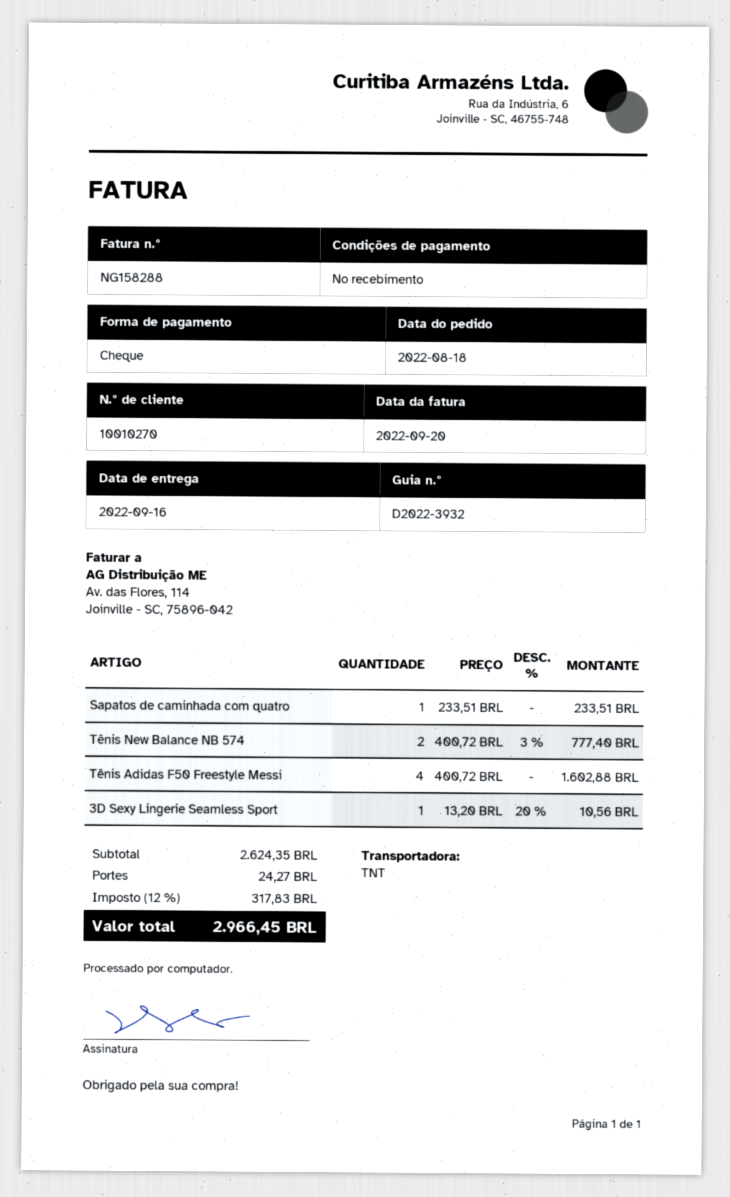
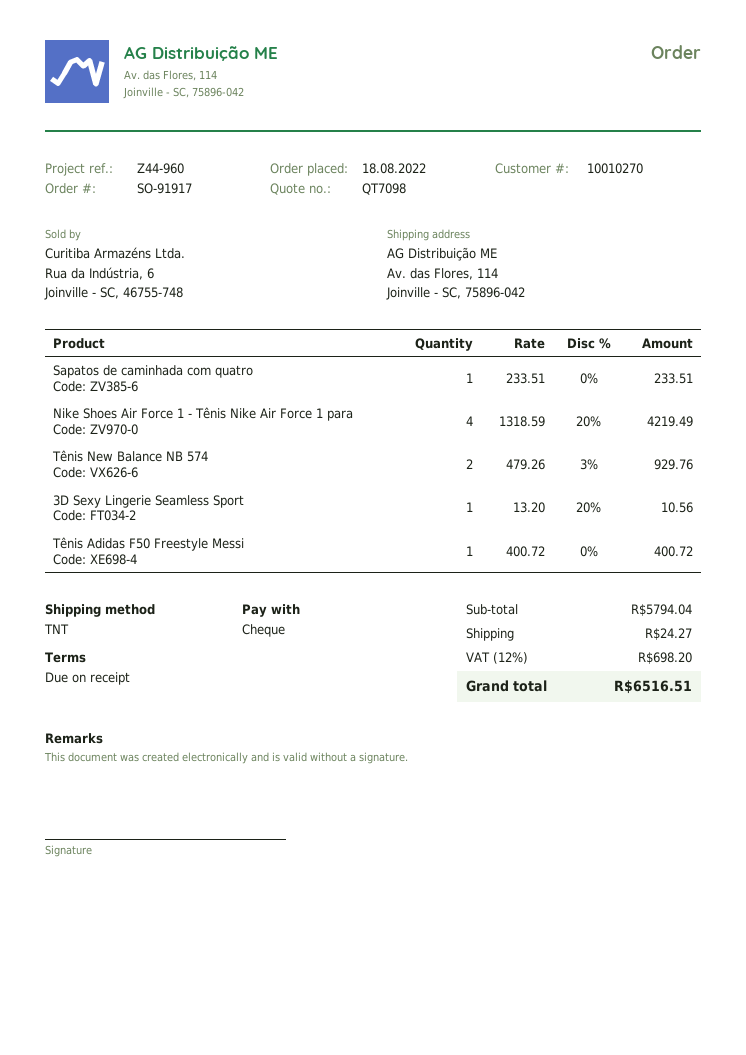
Tênis New Balance NB 574: 2 x 400.72 - 3% = 777.40 -> 2 x 479.26 - 3% = 929.76
Tênis Adidas F50 Freestyle Messi: 4 x 400.72 = 1602.88 -> 1 x 400.72 = 400.72
Nike Shoes Air Force 1 - Tênis Nike Air Force 1 para: none -> 4 x 1318.59 - 20% = 4219.49
subtotal: 2624.35 -> 5794.04
tax: 12% = 317.83 -> 12% = 698.20
total: 2966.45 -> 6516.51

